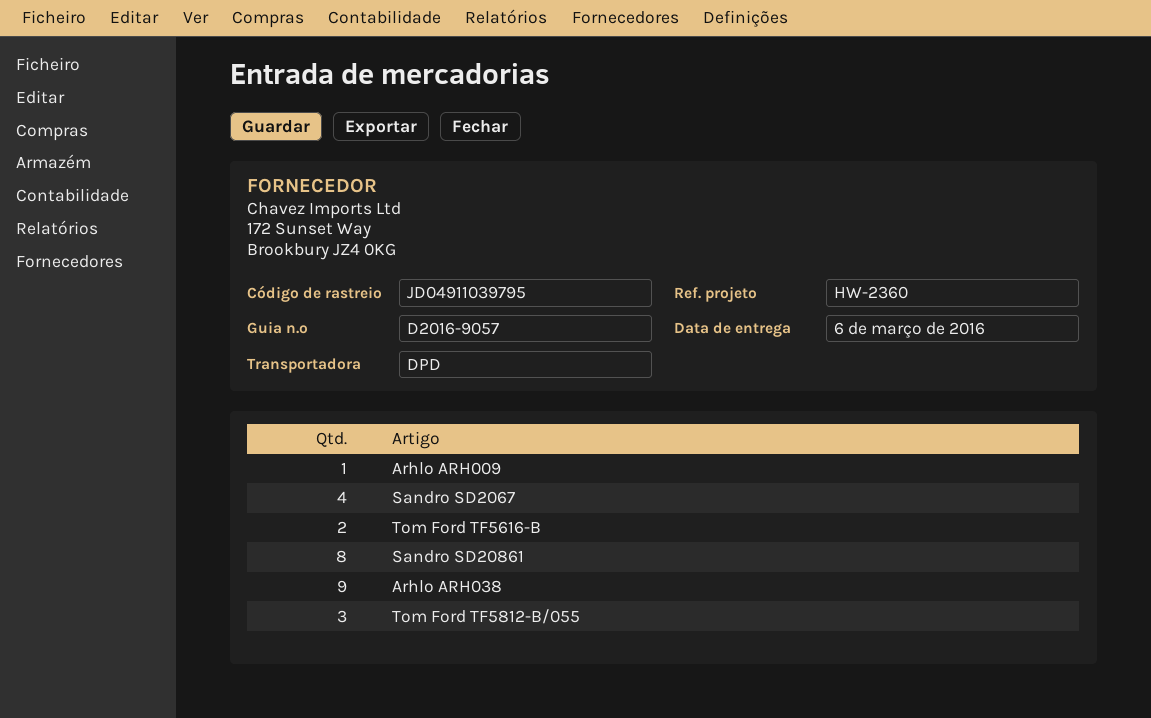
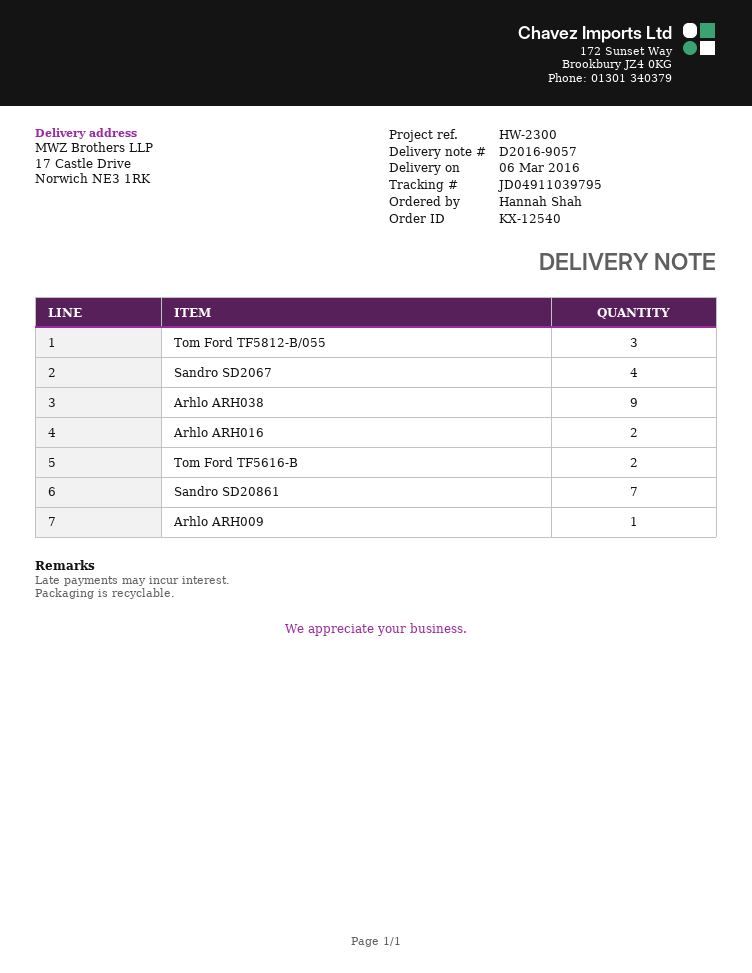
reference: HW-2360 -> HW-2300
Sandro SD20861: 8 -> 7
Arhlo ARH016: none -> 2

